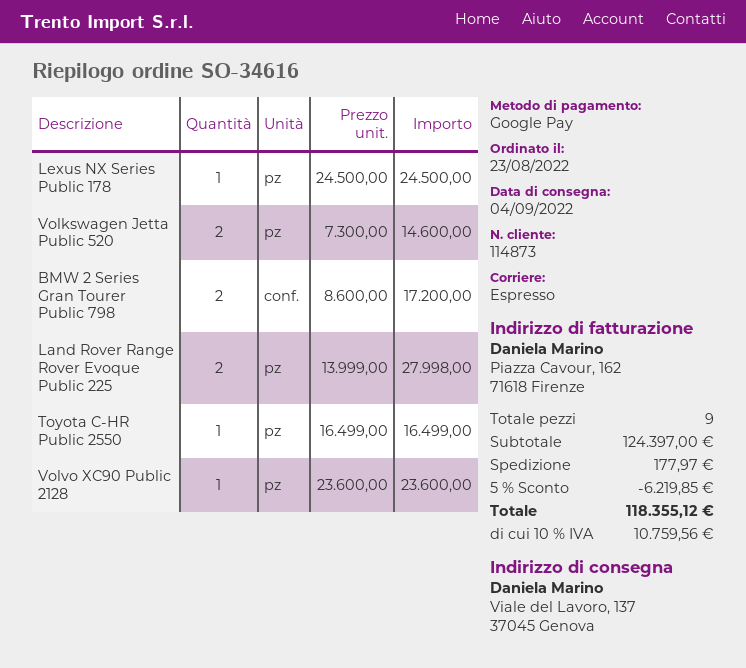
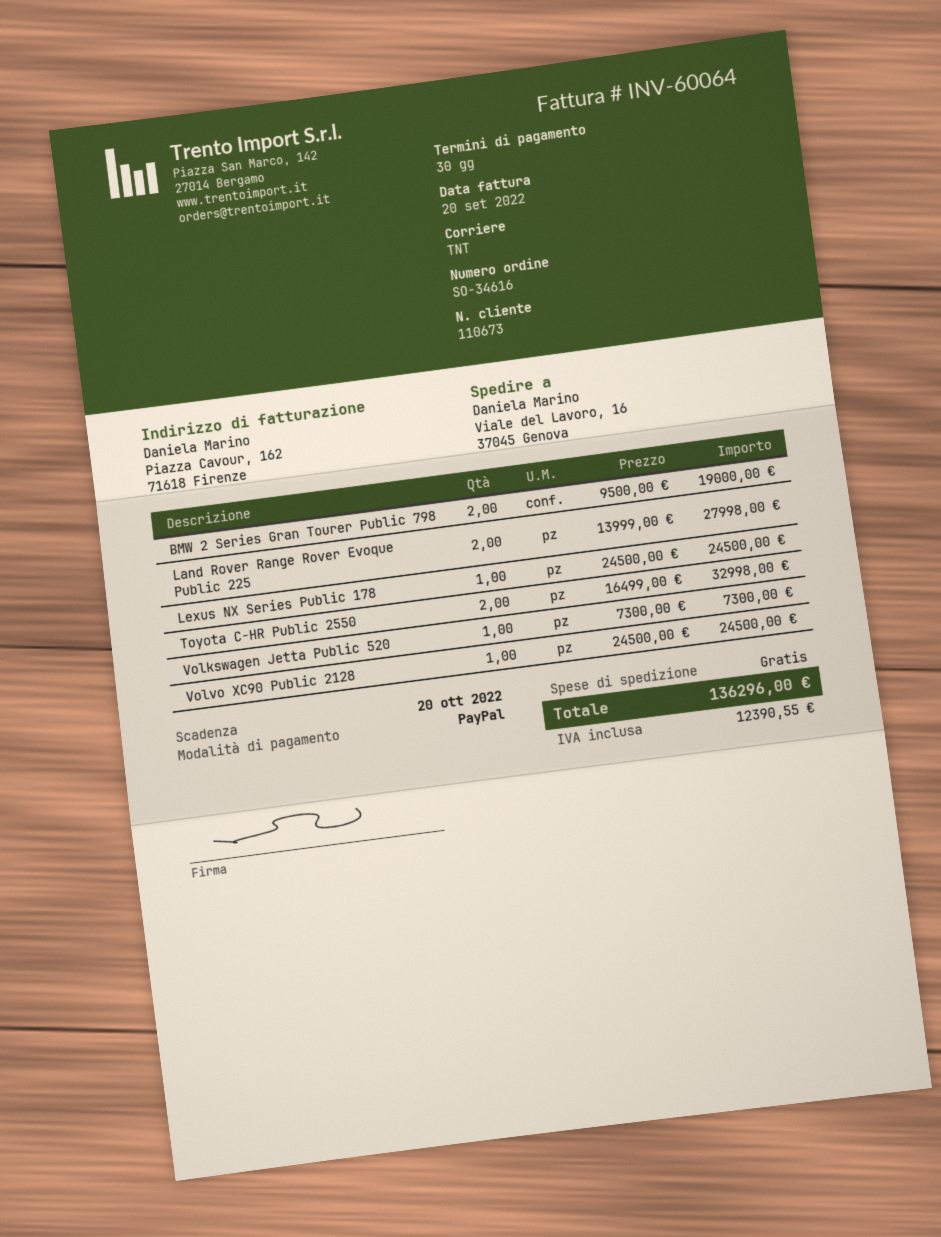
customer number: 114873 -> 110673
payment method: Google Pay -> PayPal
shipping method: express -> TNT
ship to: Viale del Lavoro, 137, 37045 Genova -> Viale del Lavoro, 16, 37045 Genova
Volkswagen Jetta Public 520: 2 x 7300.00 = 14600.00 -> 1 x 7300.00 = 7300.00
BMW 2 Series Gran Tourer Public 798: 2 x 8600.00 = 17200.00 -> 2 x 9500.00 = 19000.00
Toyota C-HR Public 2550: 1 x 16499.00 = 16499.00 -> 2 x 16499.00 = 32998.00
Volvo XC90 Public 2128: 1 x 23600.00 = 23600.00 -> 1 x 24500.00 = 24500.00
discount: 5% = 6219.85 -> none
shipping: 177.97 -> 0.00
tax: 10759.56 -> 12390.55
total: 118355.12 -> 136296.00

